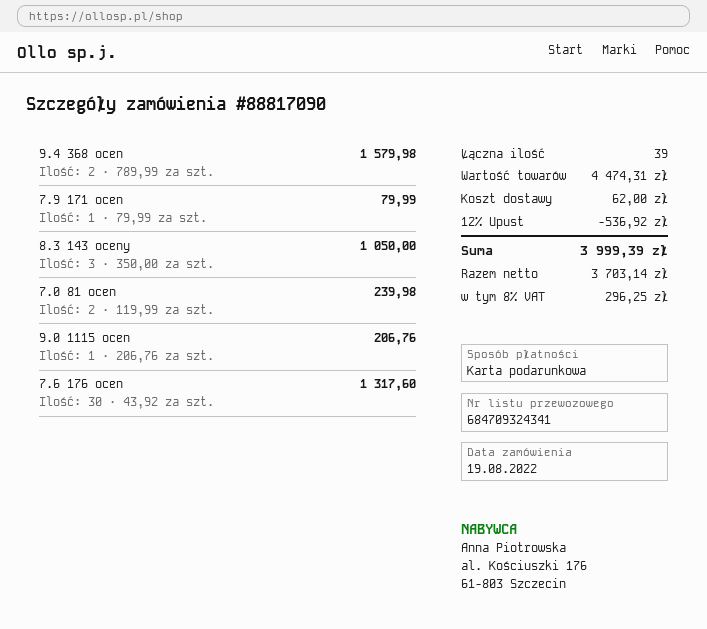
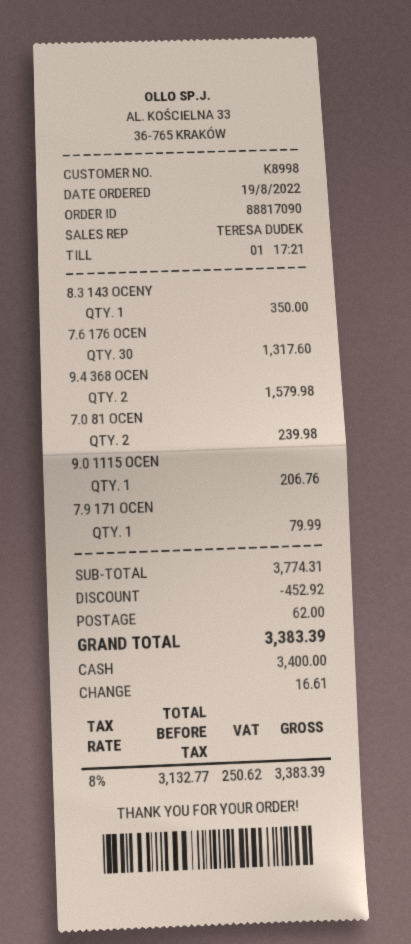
payment method: gift card -> cash
8.3 143 oceny: 3 for 1050.00 -> 1 for 350.00
subtotal: 4474.31 -> 3774.31
discount: 536.92 -> 452.92
net: 3703.14 -> 3132.77
tax: 8% = 296.25 -> 8% = 250.62
total: 3999.39 -> 3383.39

